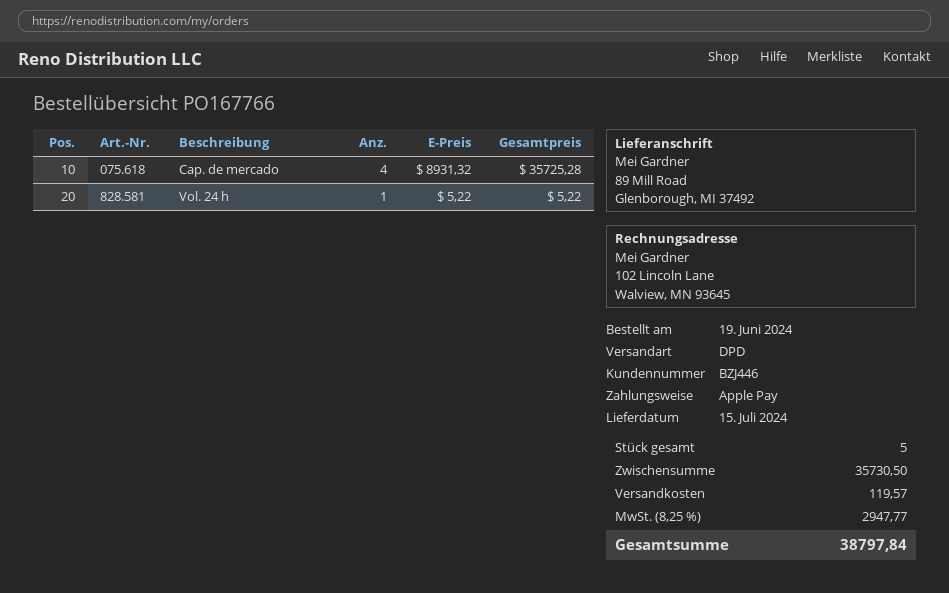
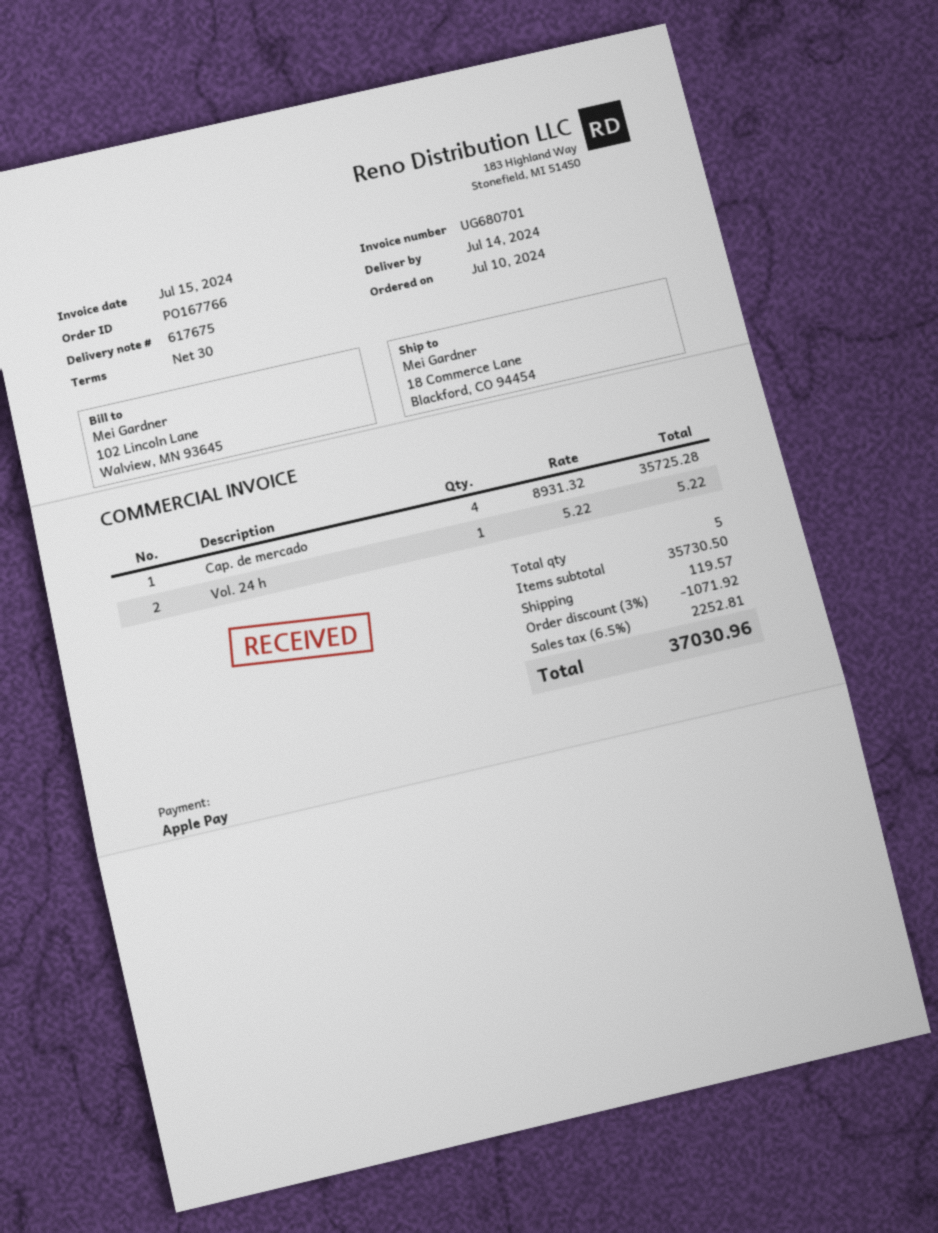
order date: 2024-06-19 -> 2024-07-10
delivery date: 2024-07-15 -> 2024-07-14
ship to: 89 Mill Road, Glenborough, MI 37492 -> 18 Commerce Lane, Blackford, CO 94454
discount: none -> 3% = 1071.92
tax: 8.25% = 2947.77 -> 6.5% = 2252.81
total: 38797.84 -> 37030.96

